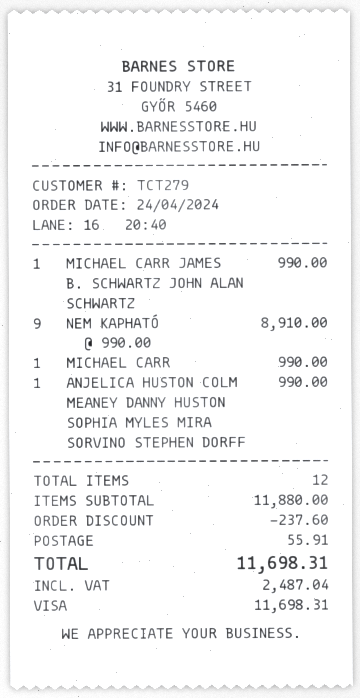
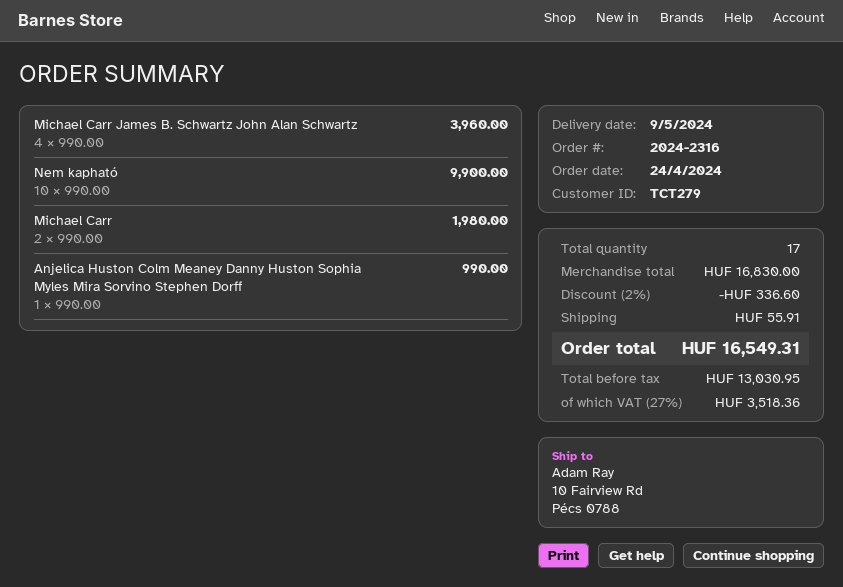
MICHAEL CARR JAMES B. SCHWARTZ JOHN ALAN SCHWARTZ: 1 x 990.00 = 990.00 -> 4 x 990.00 = 3960.00
NEM KAPHATÓ: 9 x 990.00 = 8910.00 -> 10 x 990.00 = 9900.00
MICHAEL CARR: 1 x 990.00 = 990.00 -> 2 x 990.00 = 1980.00
total quantity: 12 -> 17
subtotal: 11880.00 -> 16830.00
discount: 237.60 -> 336.60
tax: 2487.04 -> 3518.36
total: 11698.31 -> 16549.31

